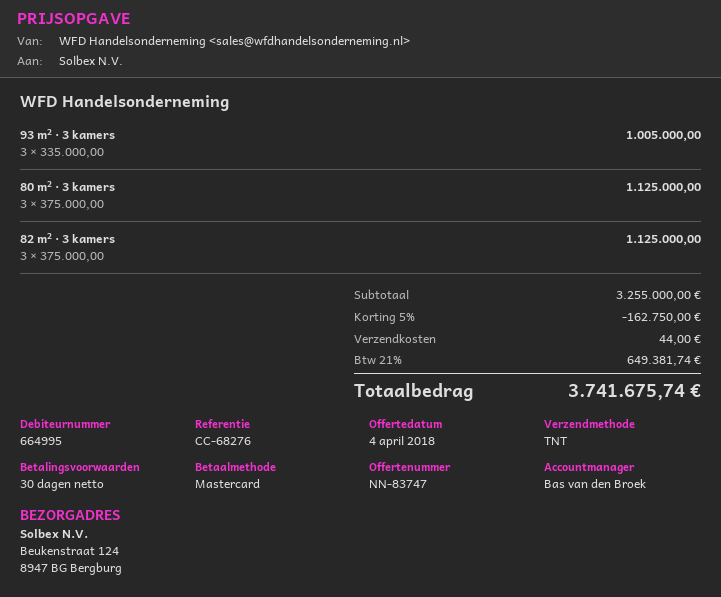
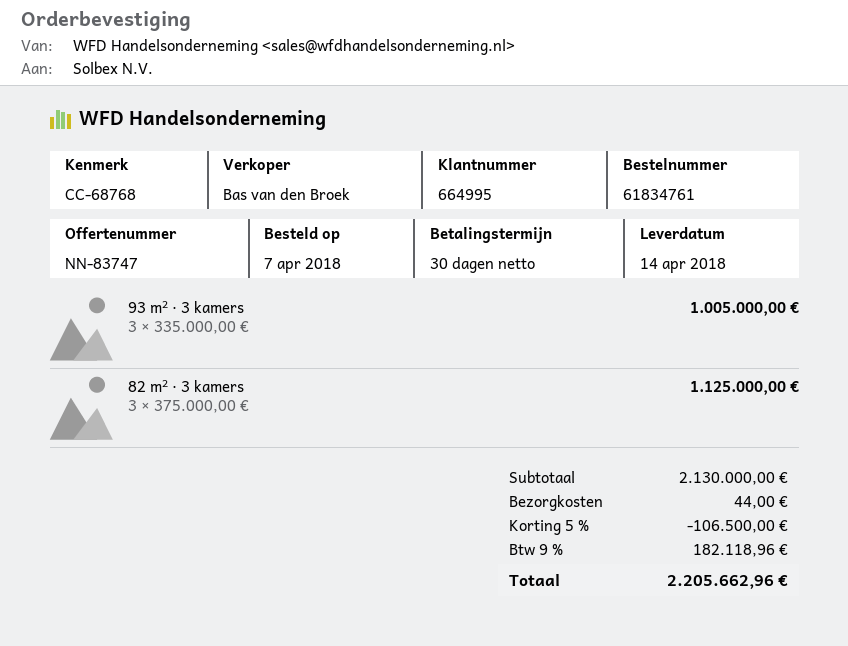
reference: CC-68276 -> CC-68768
80 m² · 3 kamers: 3 x 375000.00 = 1125000.00 -> none
subtotal: 3255000.00 -> 2130000.00
discount: 5% = 162750.00 -> 5% = 106500.00
tax: 21% = 649381.74 -> 9% = 182118.96
total: 3741675.74 -> 2205662.96

